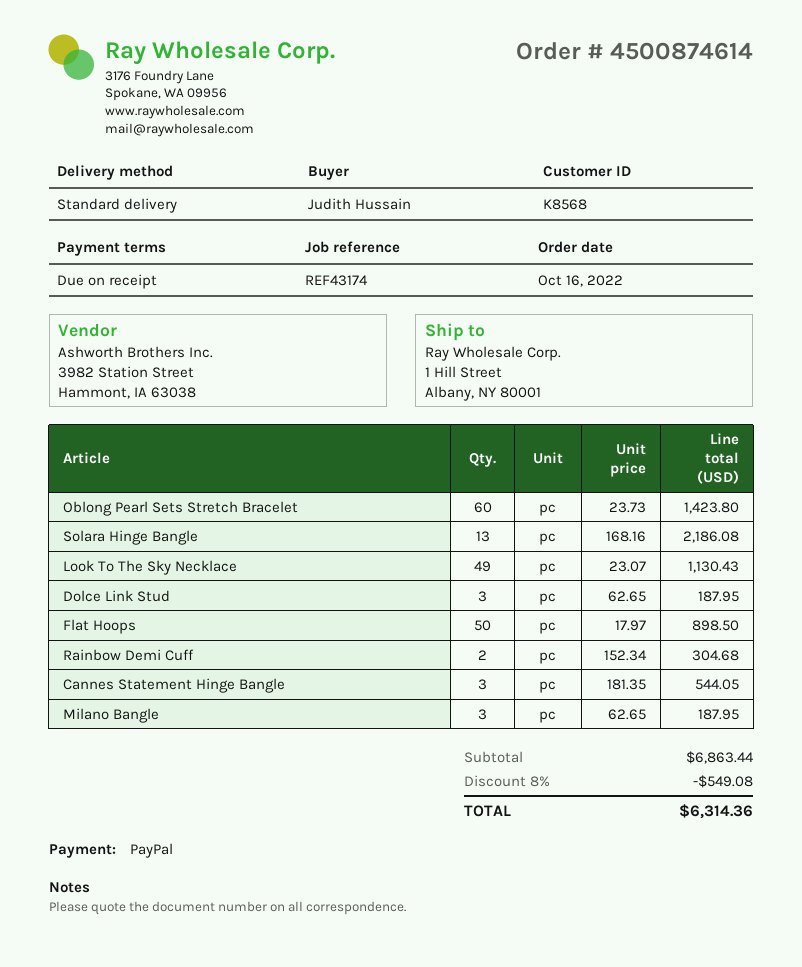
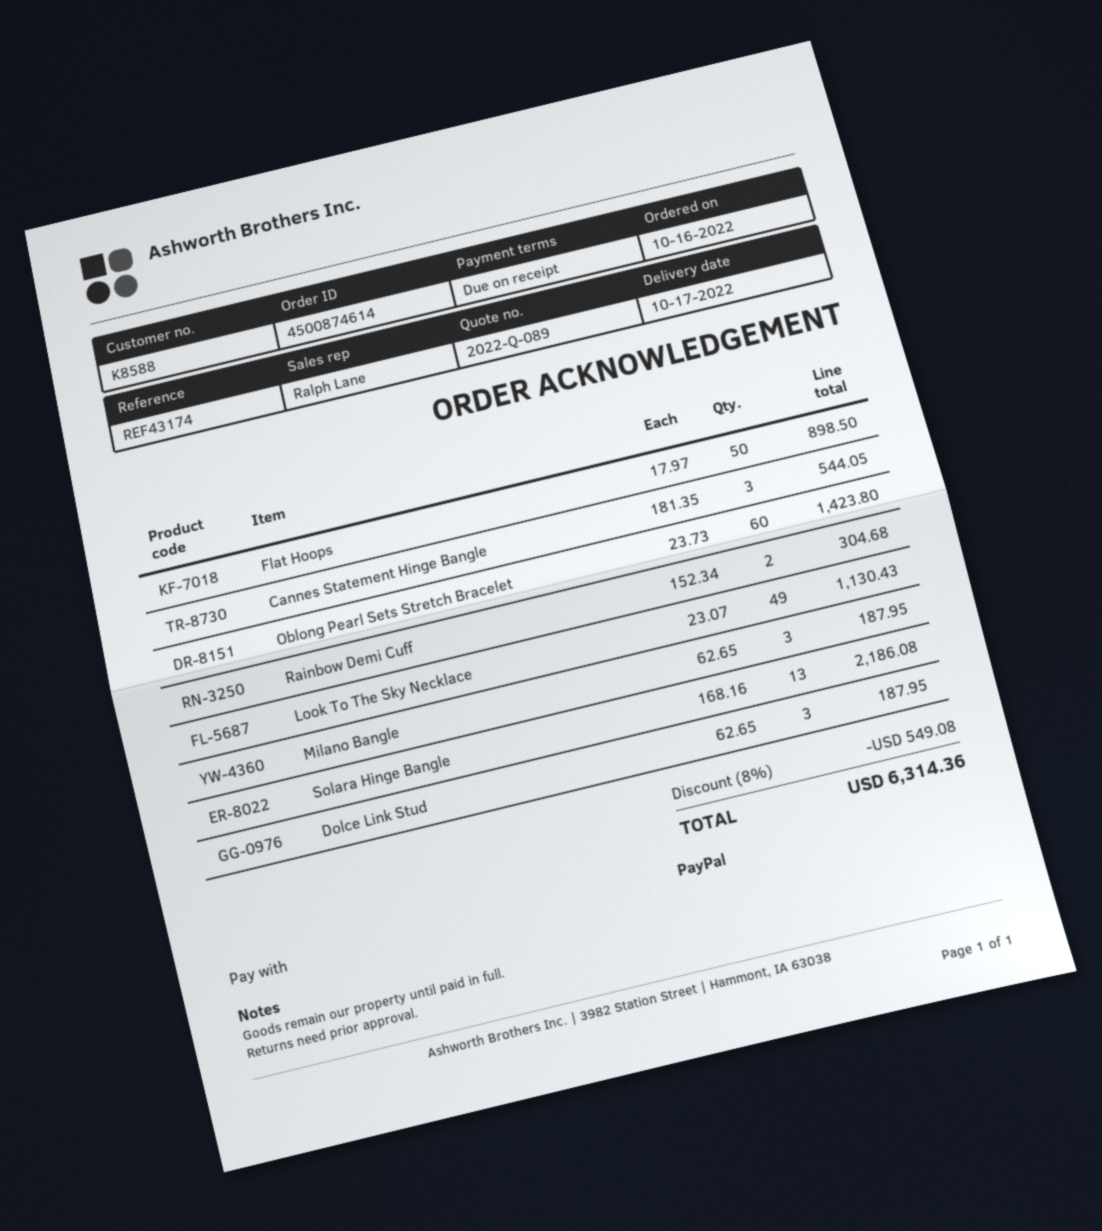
customer number: K8568 -> K8588

